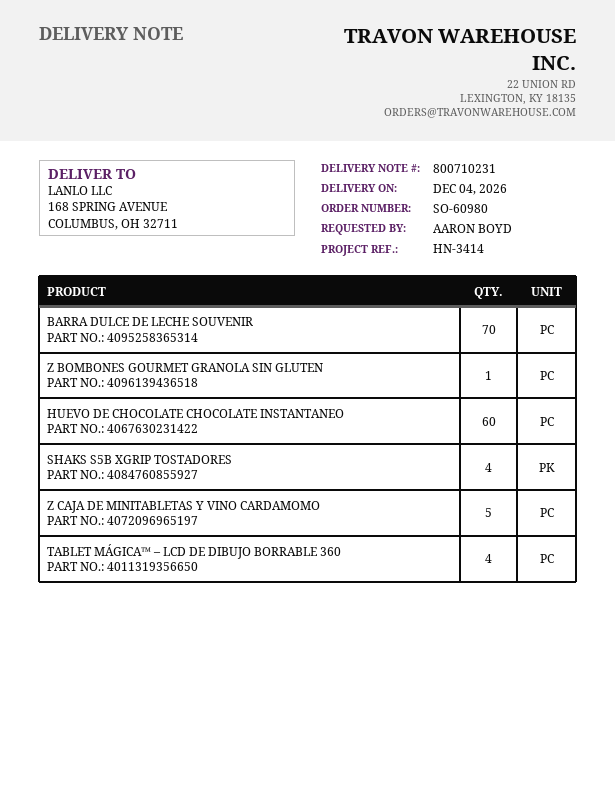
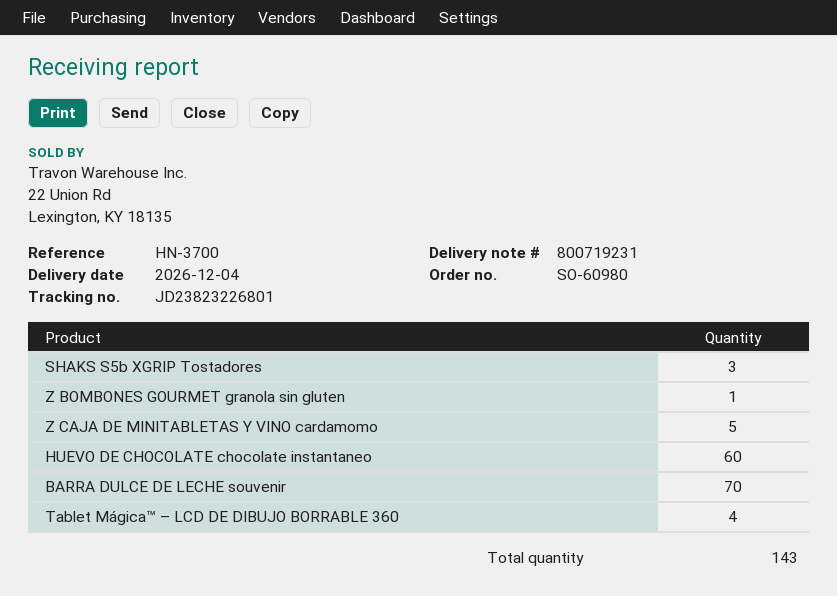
delivery note number: 800710231 -> 800719231
reference: HN-3414 -> HN-3700
SHAKS S5B XGRIP TOSTADORES: 4 -> 3

